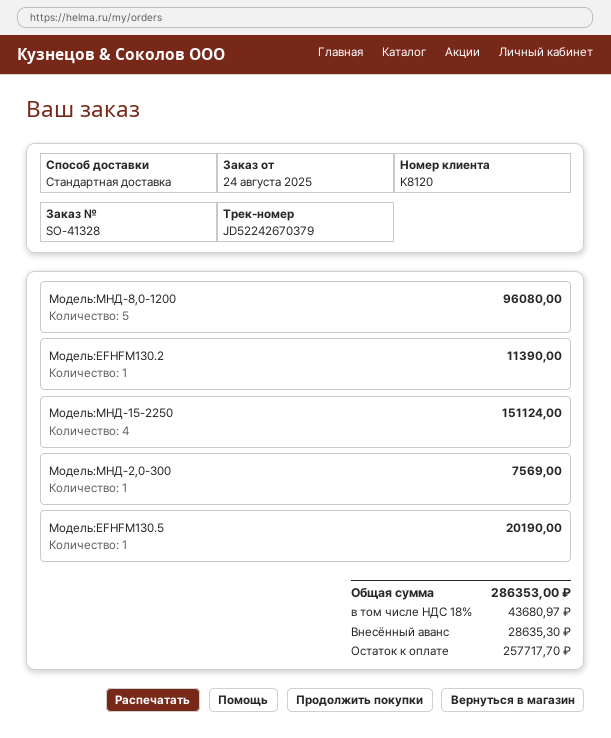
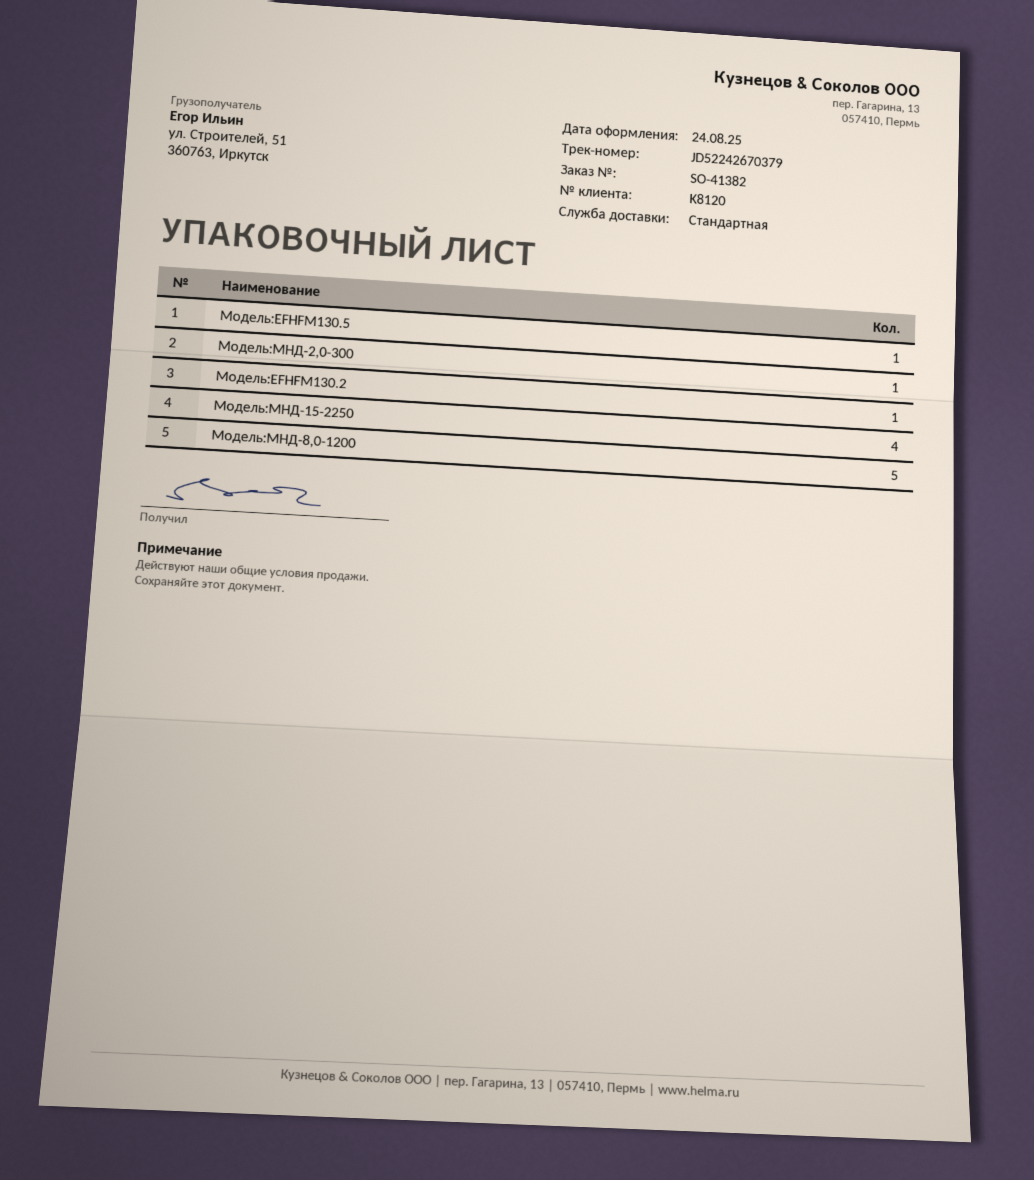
order number: SO-41328 -> SO-41382

